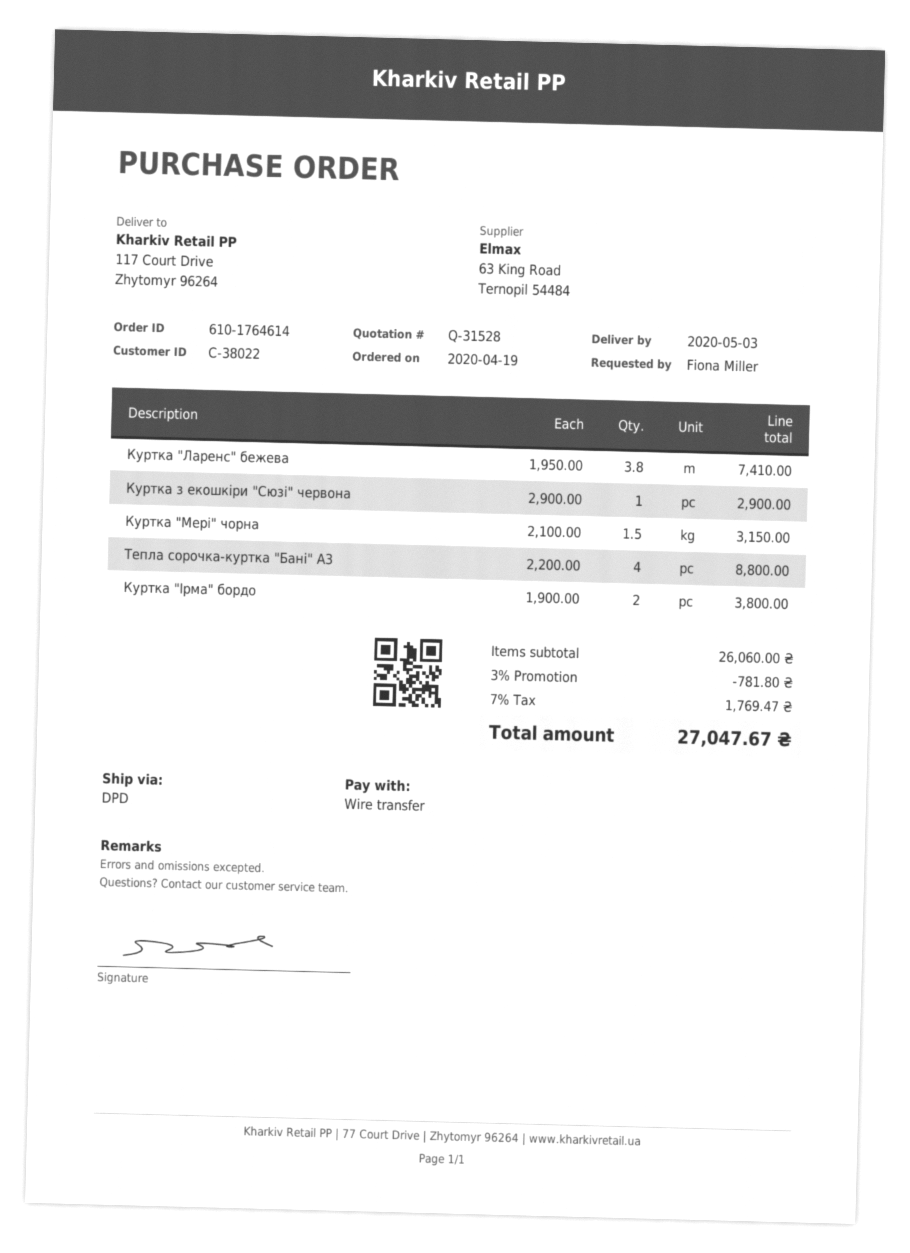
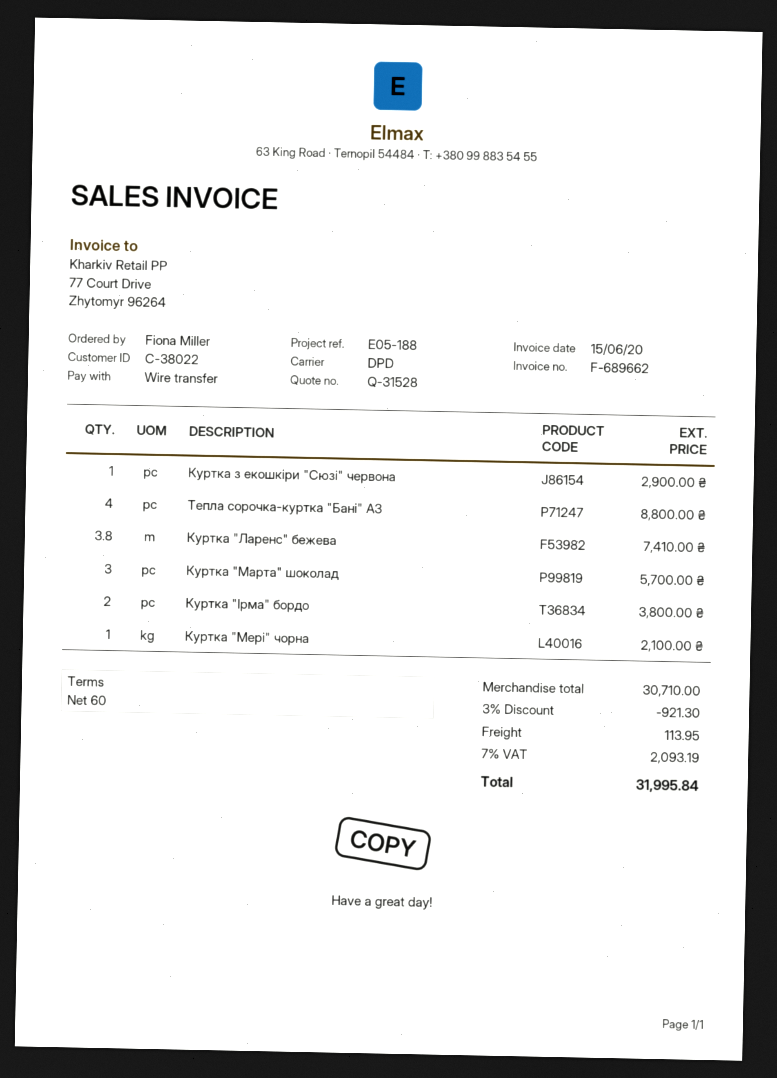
Куртка "Мері" чорна: 1.5 for 3150.00 -> 1 for 2100.00
Куртка "Марта" шоколад: none -> 3 for 5700.00
subtotal: 26060.00 -> 30710.00
discount: 3% = 781.80 -> 3% = 921.30
shipping: none -> 113.95
tax: 7% = 1769.47 -> 7% = 2093.19
total: 27047.67 -> 31995.84

